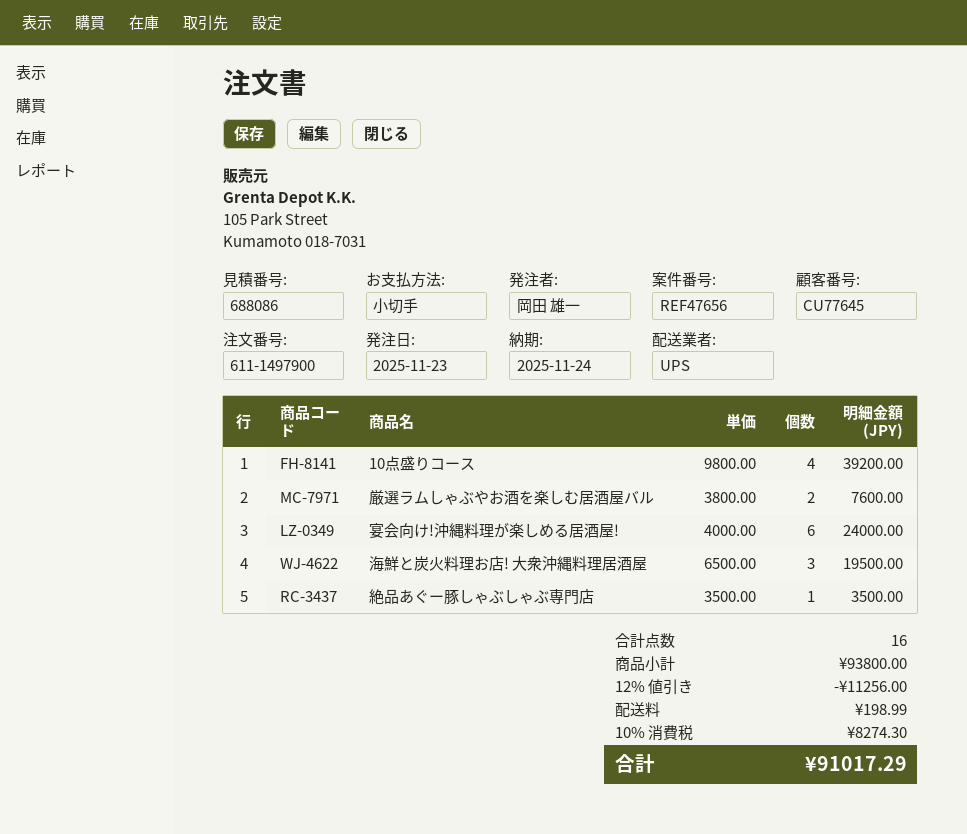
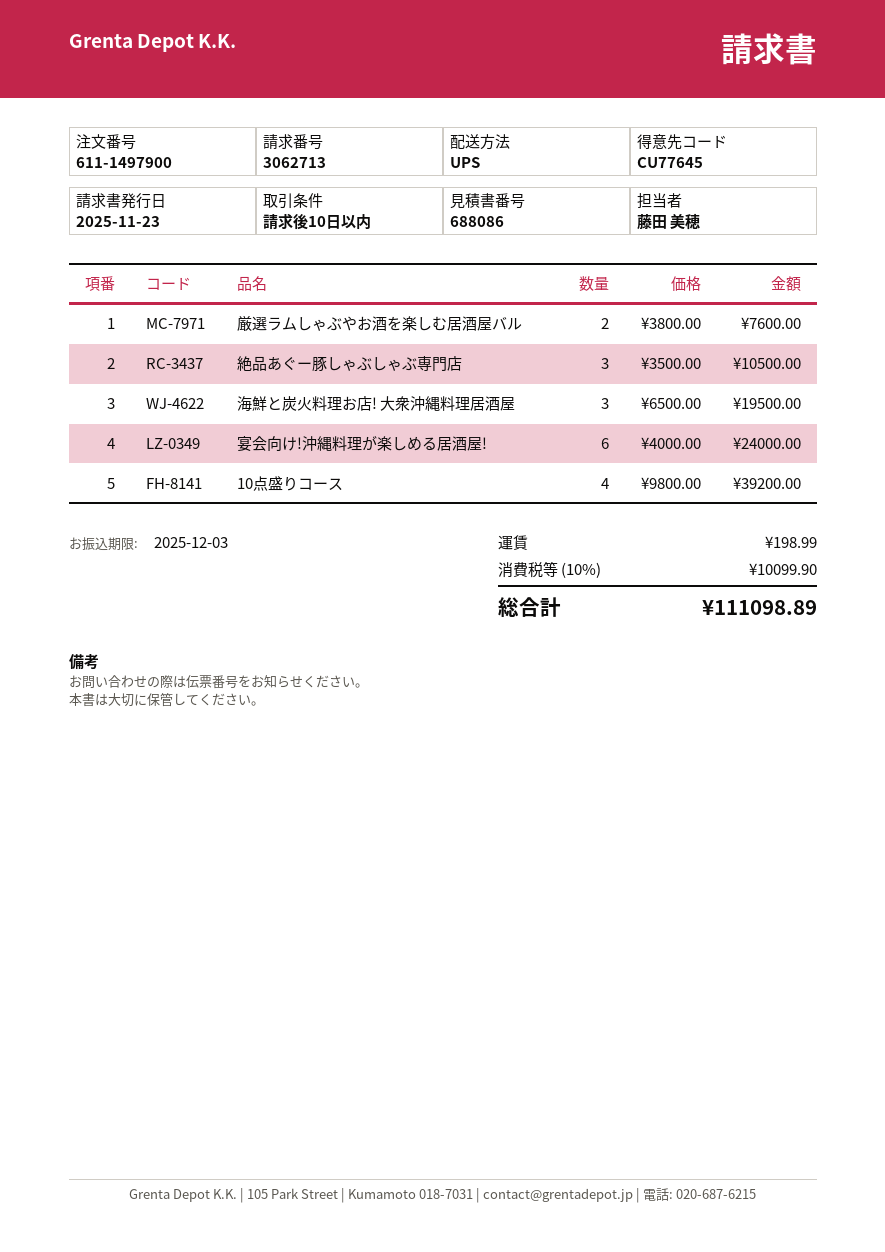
絶品あぐー豚しゃぶしゃぶ専門店: 1 x 3500.00 = 3500.00 -> 3 x 3500.00 = 10500.00
discount: 12% = 11256.00 -> none
tax: 10% = 8274.30 -> 10% = 10099.90
total: 91017.29 -> 111098.89

